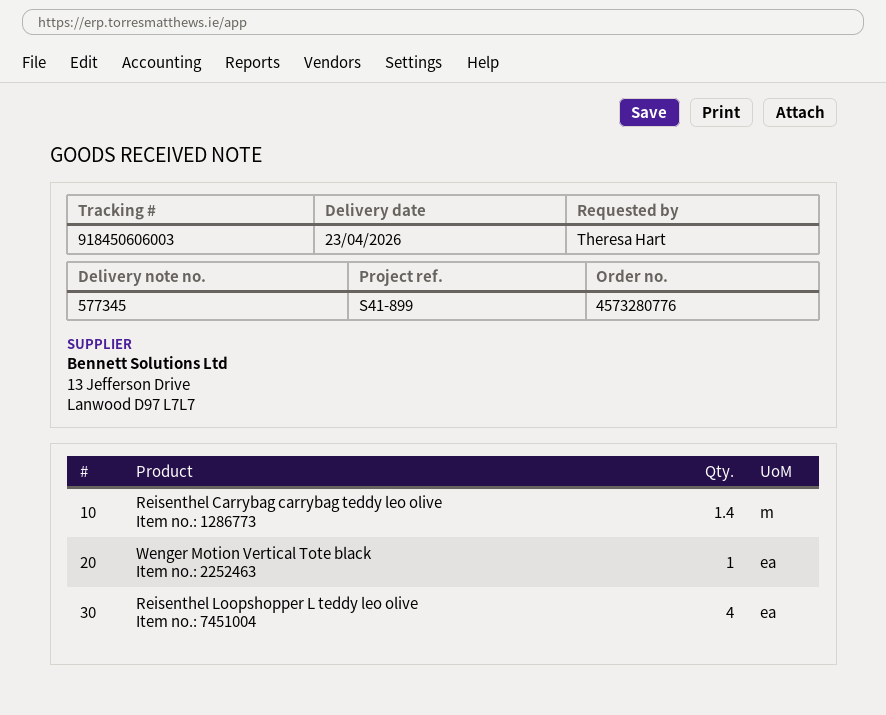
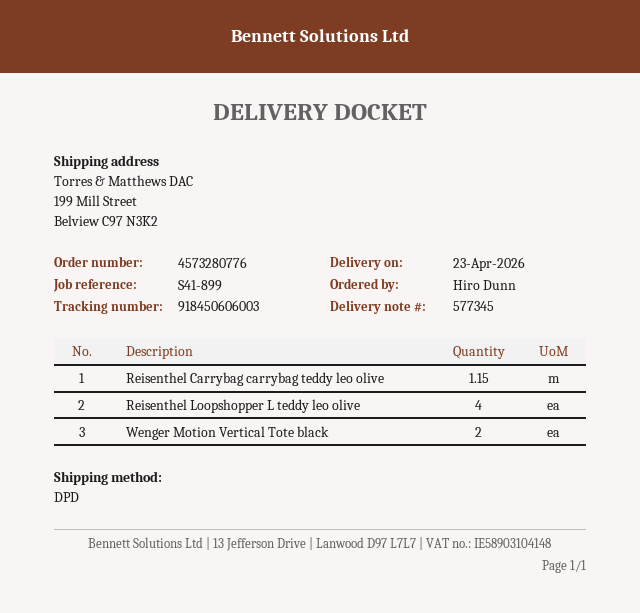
ordered by: Theresa Hart -> Hiro Dunn
Reisenthel Carrybag carrybag teddy leo olive: 1.4 -> 1.15
Wenger Motion Vertical Tote black: 1 -> 2

